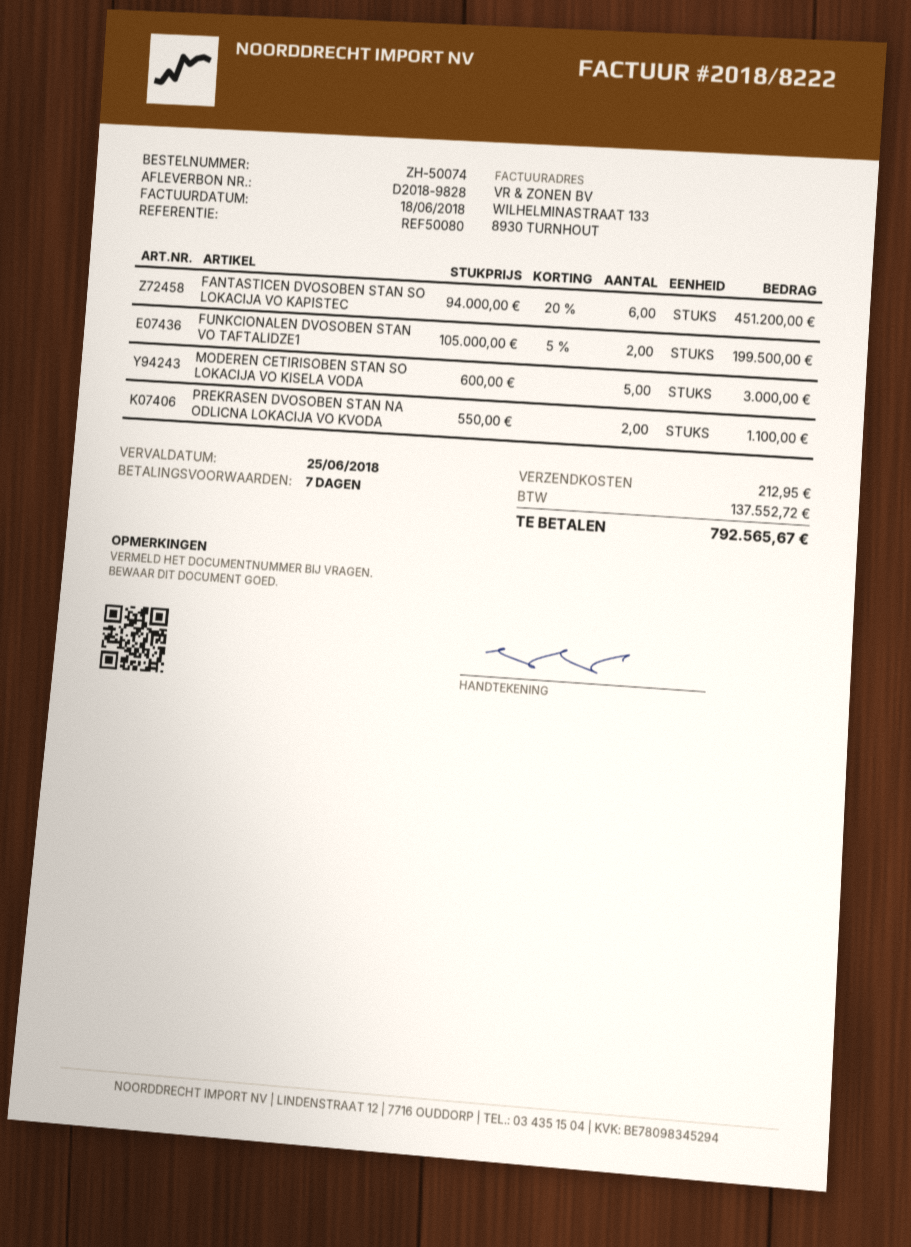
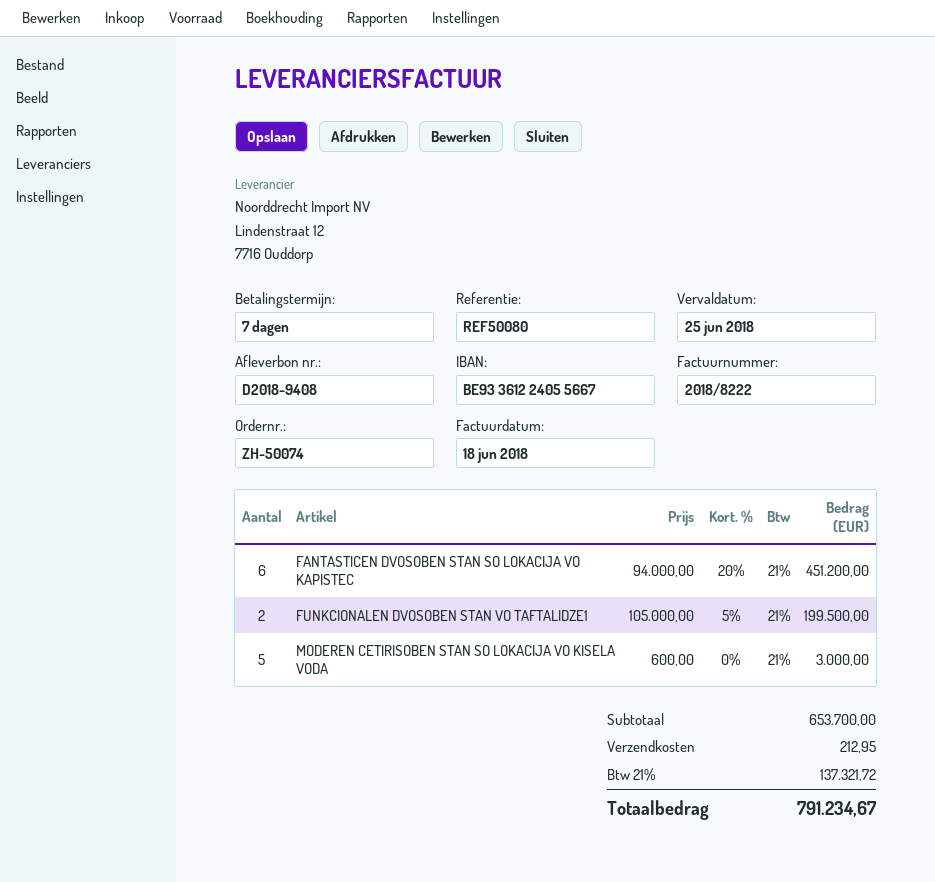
delivery note number: D2018-9828 -> D2018-9408
PREKRASEN DVOSOBEN STAN NA ODLICNA LOKACIJA VO KVODA: 2 x 550.00 = 1100.00 -> none
tax: 137552.72 -> 137321.72
total: 792565.67 -> 791234.67

